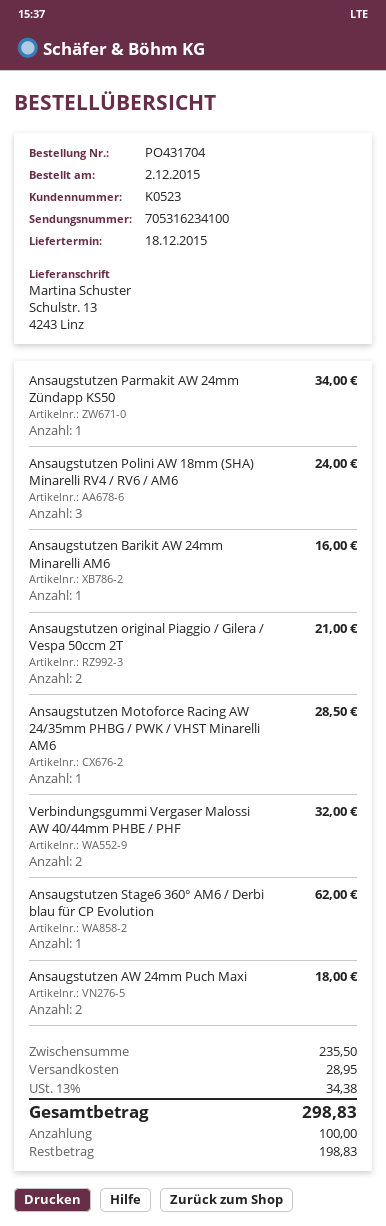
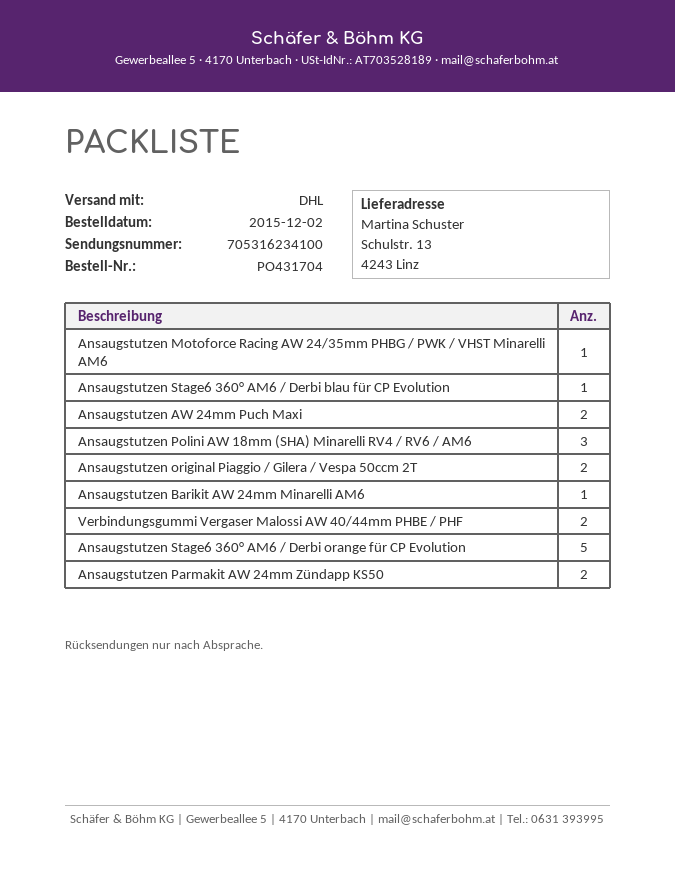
Ansaugstutzen Parmakit AW 24mm Zündapp KS50: 1 -> 2
Ansaugstutzen Stage6 360° AM6 / Derbi orange für CP Evolution: none -> 5

